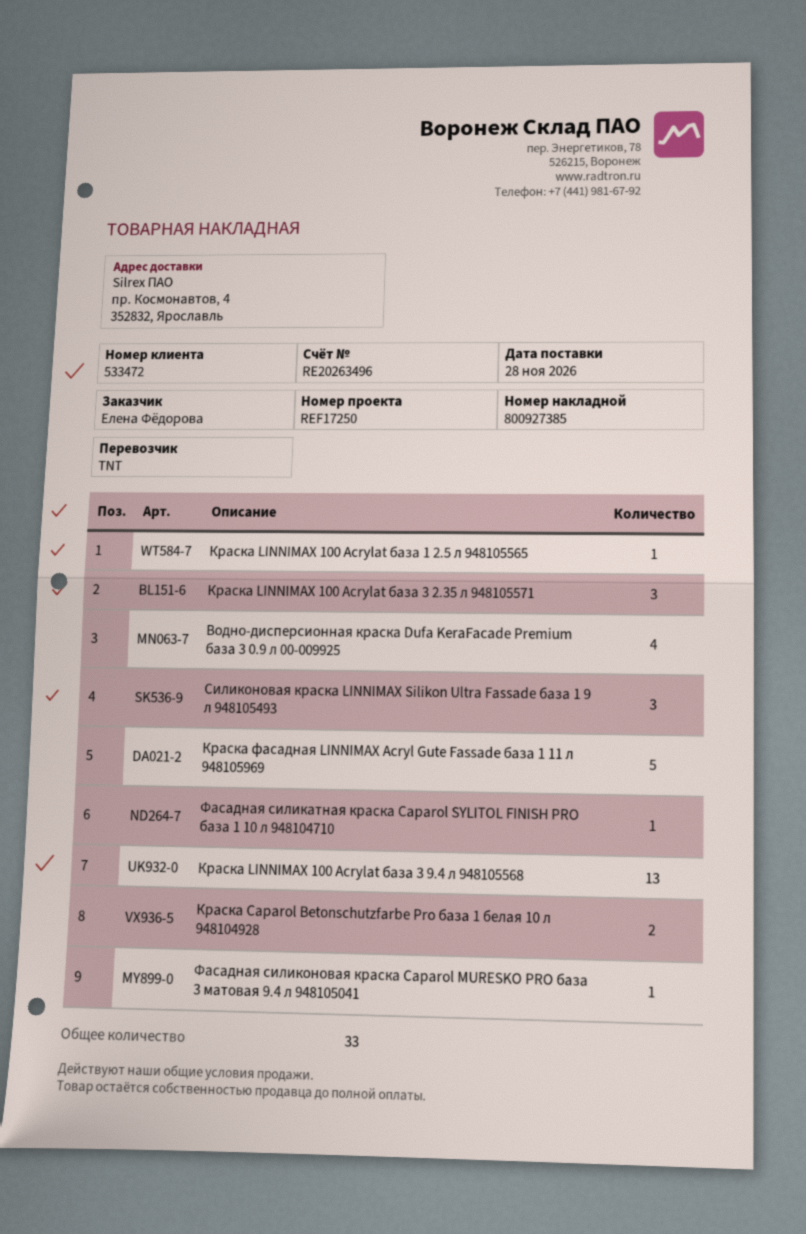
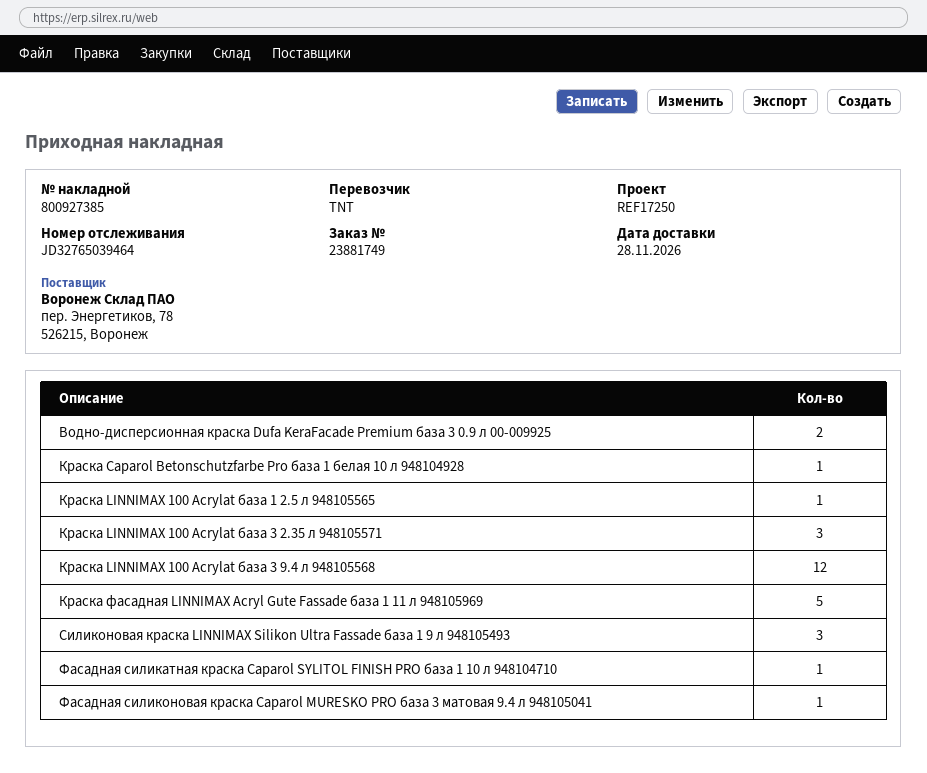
Водно-дисперсионная краска Dufa KeraFacade Premium база 3 0.9 л 00-009925: 4 -> 2
Краска LINNIMAX 100 Acrylat база 3 9.4 л 948105568: 13 -> 12
Краска Caparol Betonschutzfarbe Pro база 1 белая 10 л 948104928: 2 -> 1

